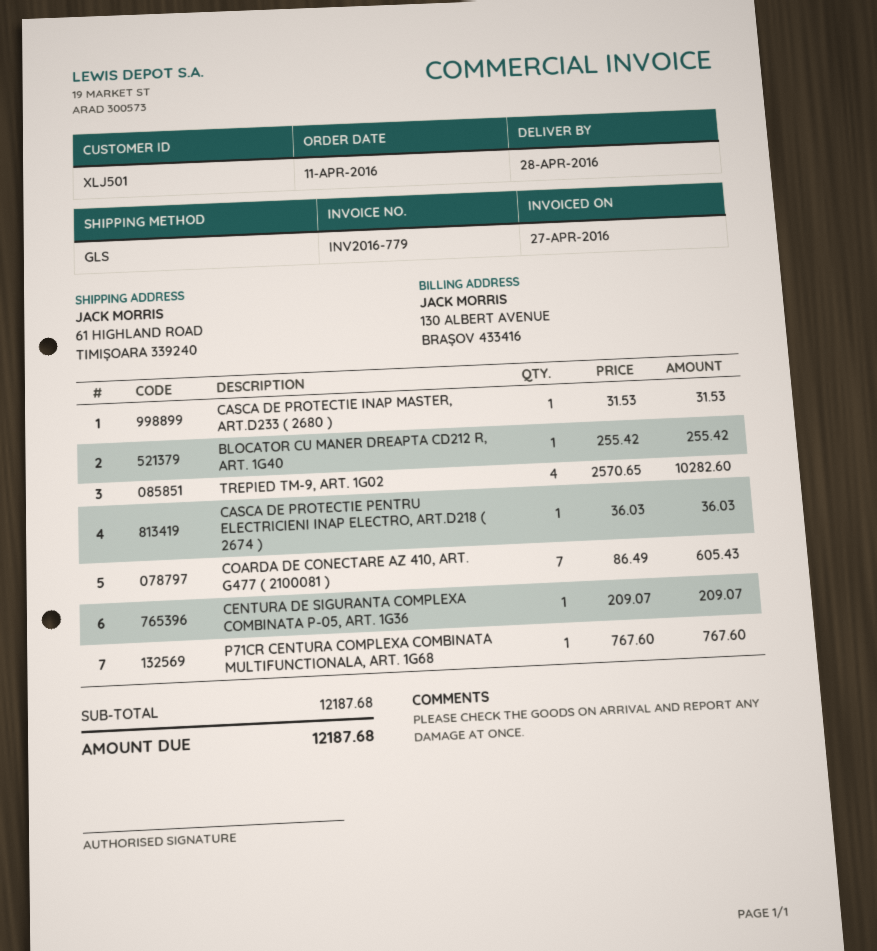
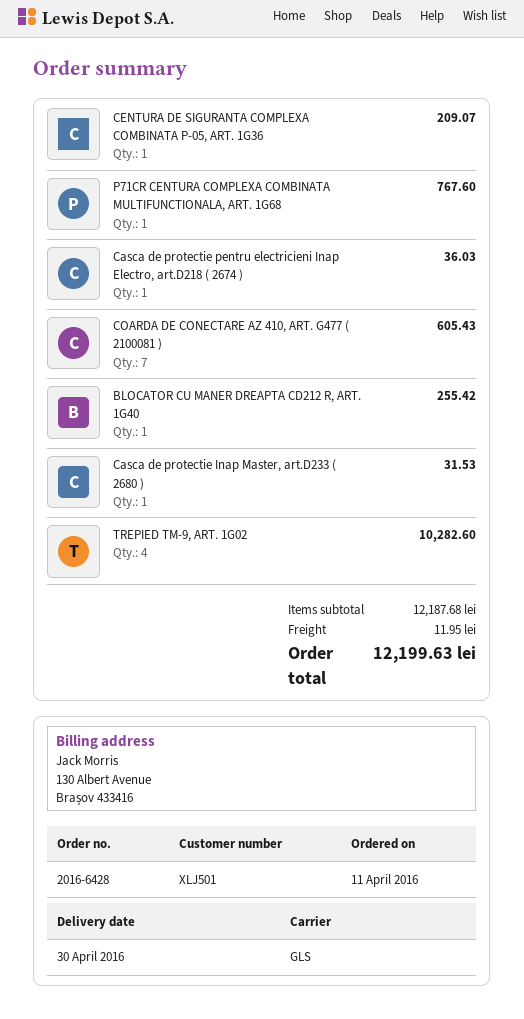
delivery date: 2016-04-28 -> 2016-04-30
shipping: none -> 11.95
total: 12187.68 -> 12199.63

